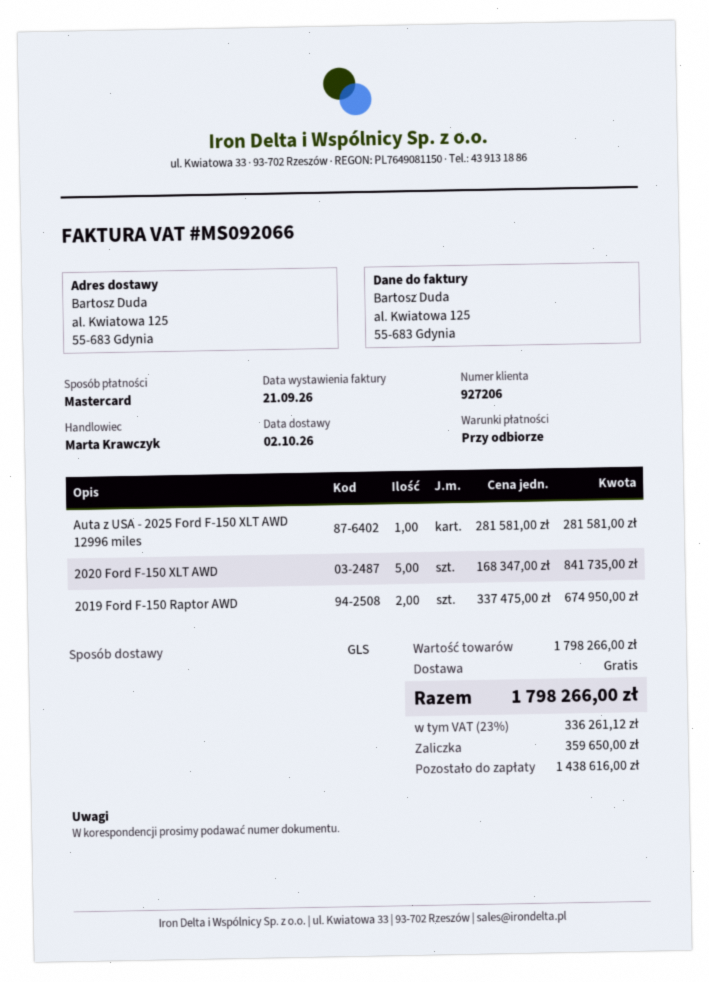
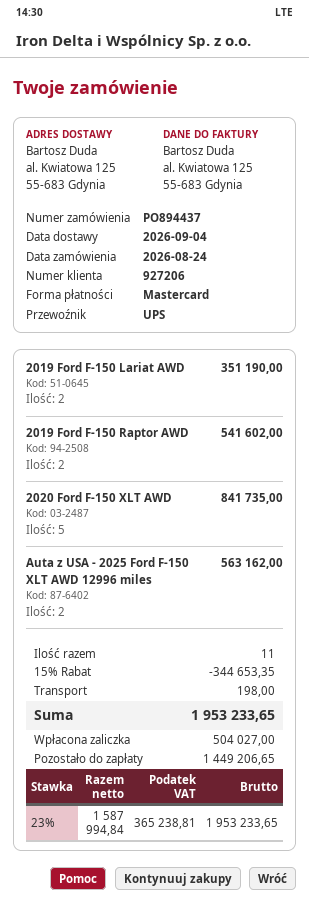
delivery date: 2026-10-02 -> 2026-09-04
shipping method: GLS -> UPS
Auta z USA - 2025 Ford F-150 XLT AWD 12996 miles: 1 for 281581.00 -> 2 for 563162.00
2019 Ford F-150 Raptor AWD: 2 for 674950.00 -> 2 for 541602.00
2019 Ford F-150 Lariat AWD: none -> 2 for 351190.00
discount: none -> 15% = 344653.35
shipping: 0.00 -> 198.00
tax: 23% = 336261.12 -> 23% = 365238.81
total: 1798266.00 -> 1953233.65
deposit: 359650.00 -> 504027.00
balance: 1438616.00 -> 1449206.65

